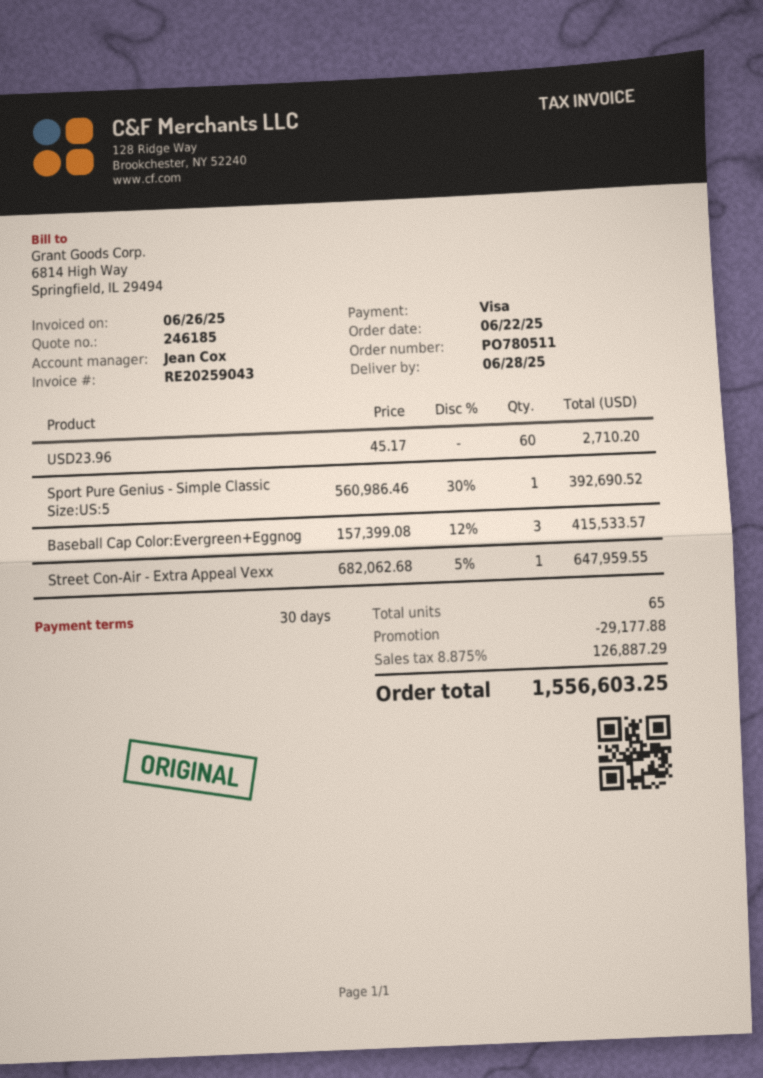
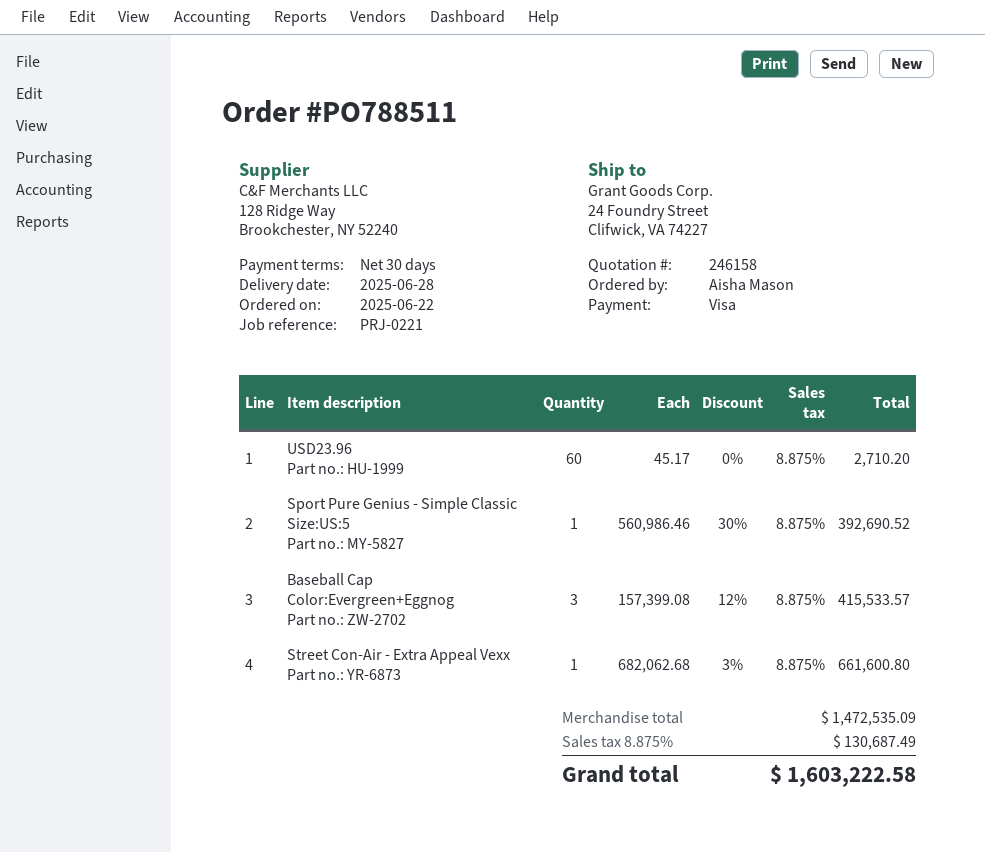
quote number: 246185 -> 246158
order number: PO780511 -> PO788511
Street Con-Air - Extra Appeal Vexx: 1 x 682062.68 - 5% = 647959.55 -> 1 x 682062.68 - 3% = 661600.80
discount: 29177.88 -> none
tax: 8.875% = 126887.29 -> 8.875% = 130687.49
total: 1556603.25 -> 1603222.58

